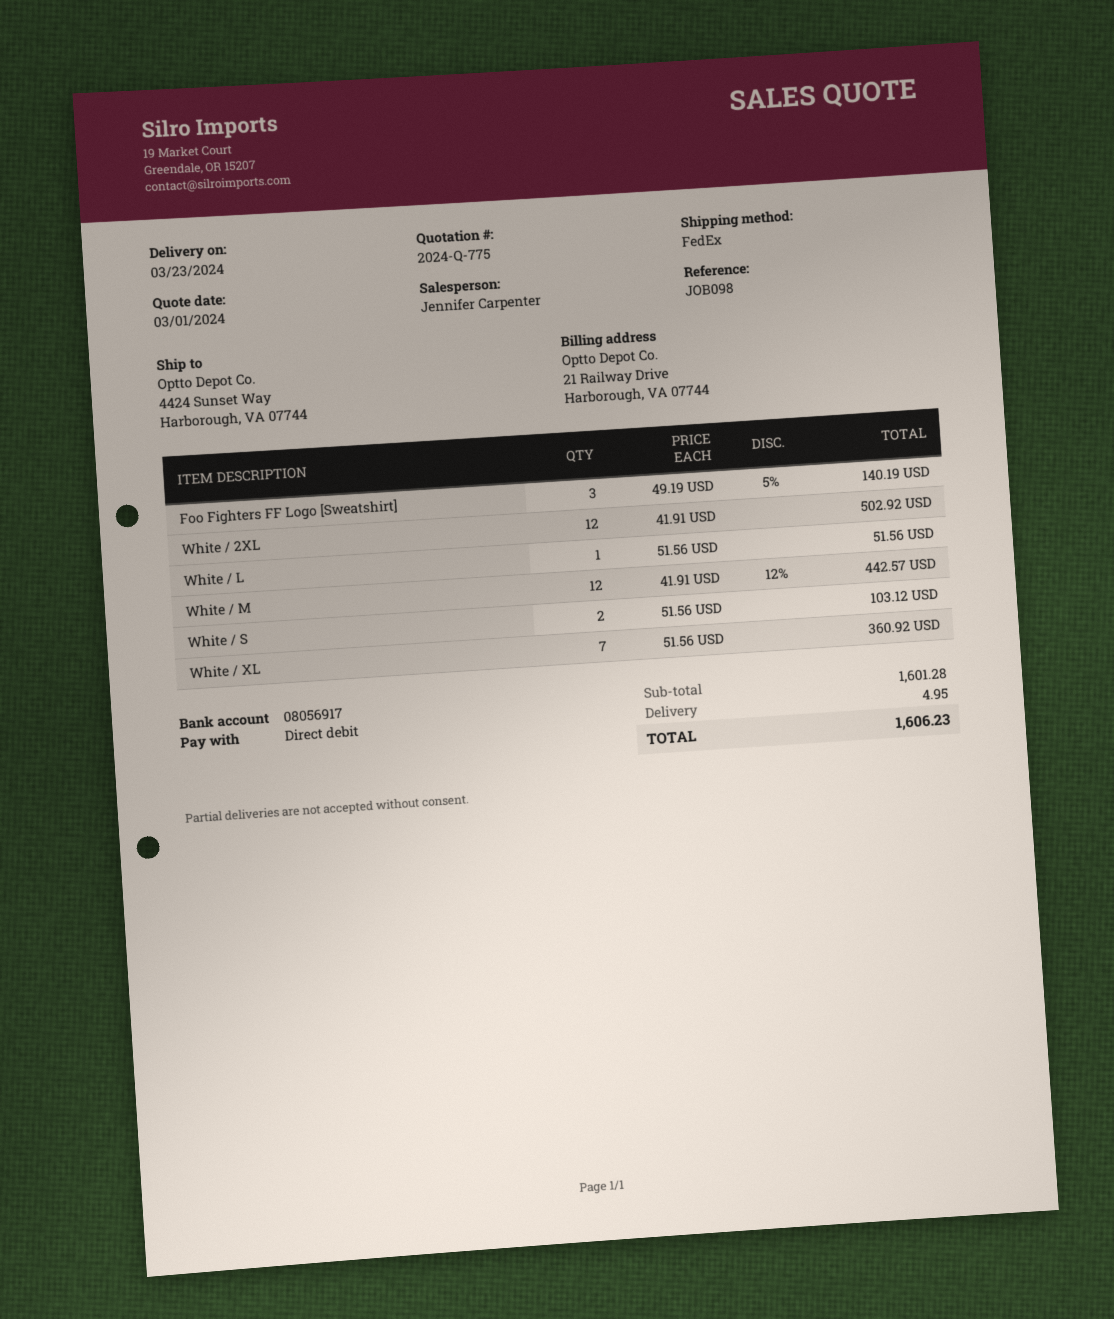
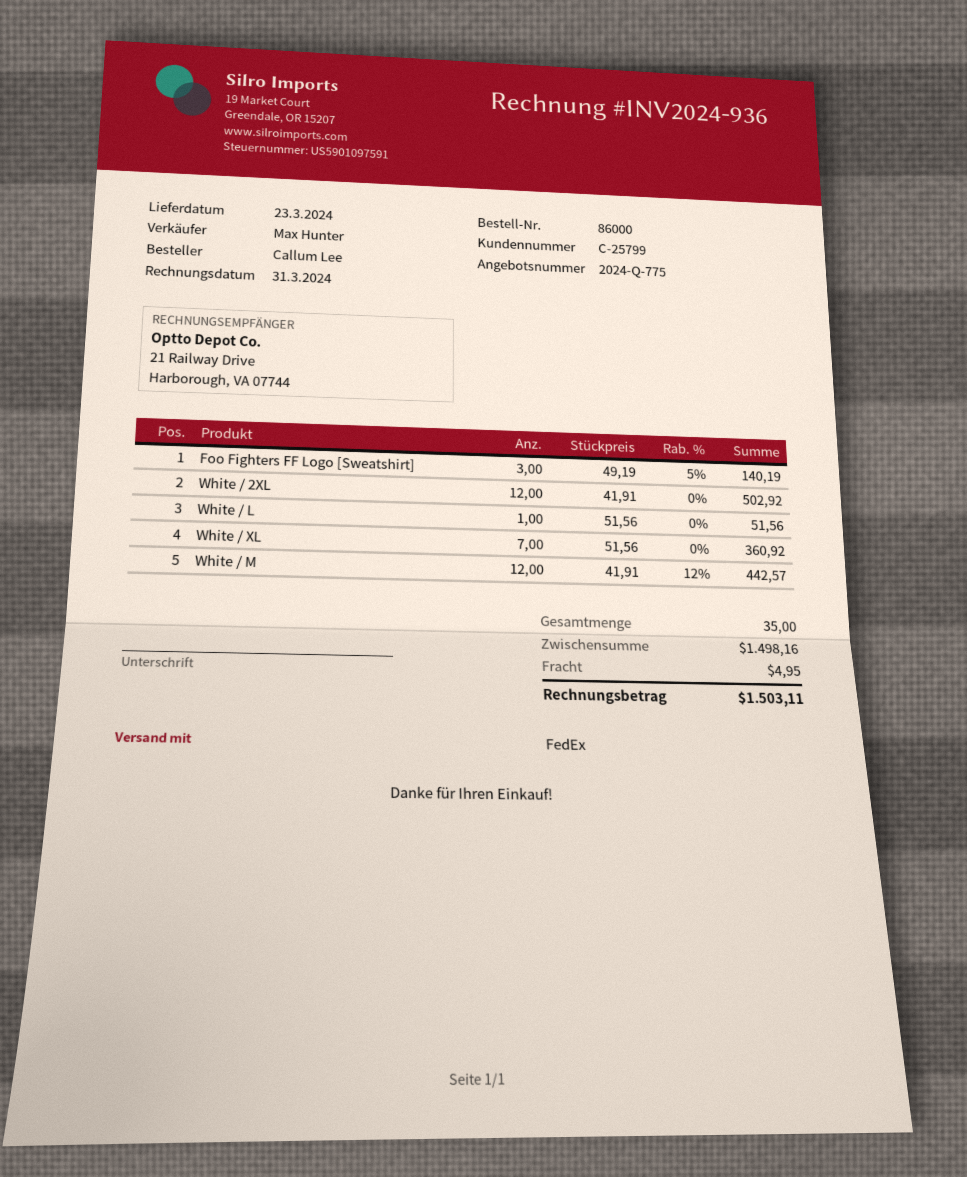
sales rep: Jennifer Carpenter -> Max Hunter
White / S: 2 x 51.56 = 103.12 -> none
subtotal: 1601.28 -> 1498.16
total: 1606.23 -> 1503.11

